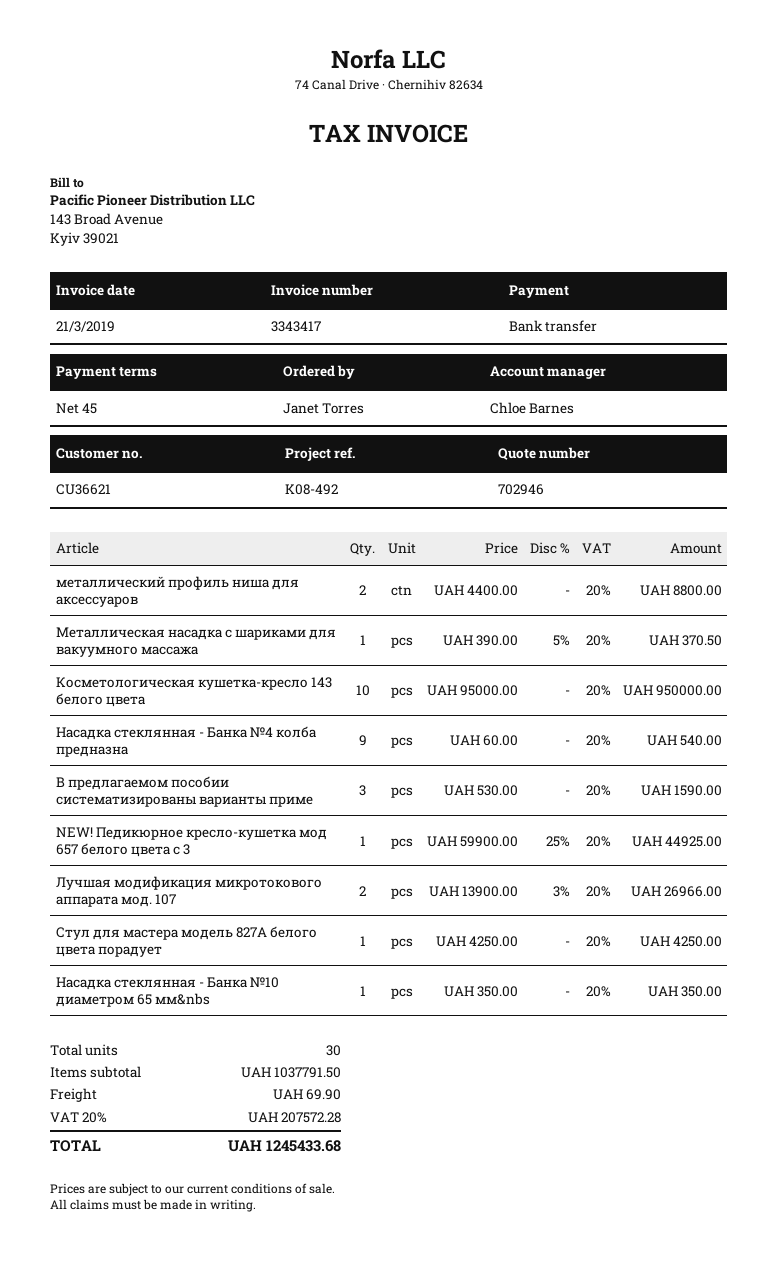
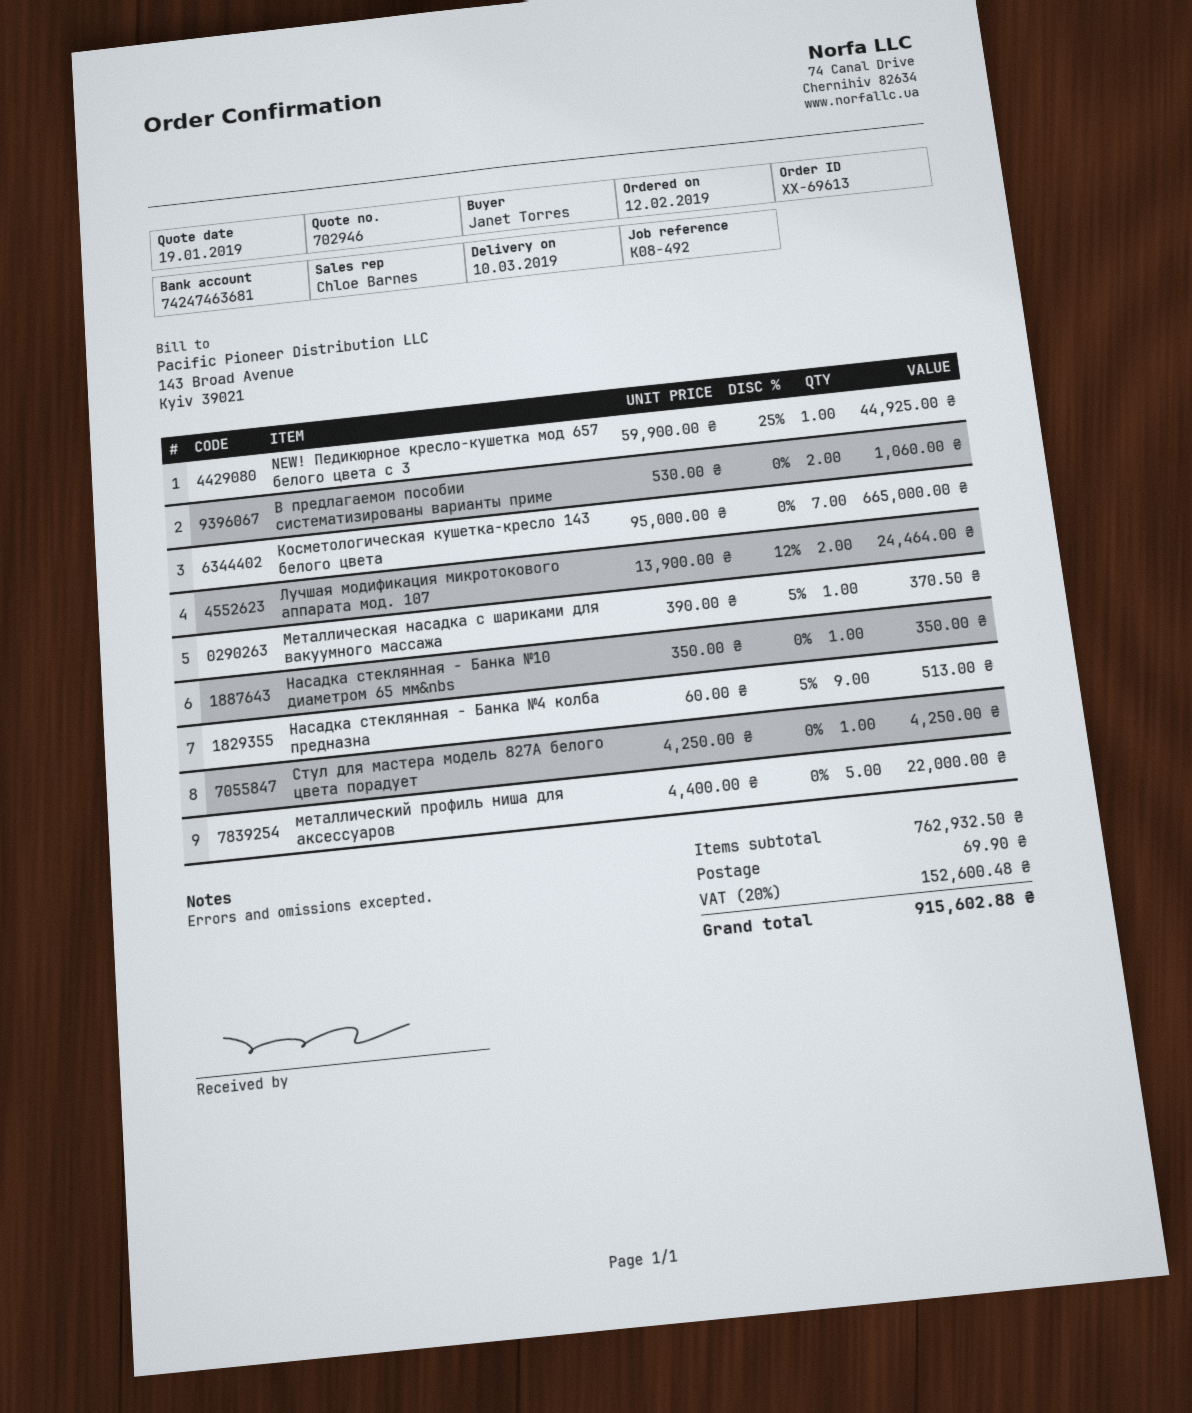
металлический профиль ниша для аксессуаров: 2 x 4400.00 = 8800.00 -> 5 x 4400.00 = 22000.00
Косметологическая кушетка-кресло 143 белого цвета: 10 x 95000.00 = 950000.00 -> 7 x 95000.00 = 665000.00
Насадка стеклянная - Банка №4 колба предназна: 9 x 60.00 = 540.00 -> 9 x 60.00 - 5% = 513.00
В предлагаемом пособии систематизированы варианты приме: 3 x 530.00 = 1590.00 -> 2 x 530.00 = 1060.00
Лучшая модификация микротокового аппарата мод. 107: 2 x 13900.00 - 3% = 26966.00 -> 2 x 13900.00 - 12% = 24464.00
subtotal: 1037791.50 -> 762932.50
tax: 20% = 207572.28 -> 20% = 152600.48
total: 1245433.68 -> 915602.88

